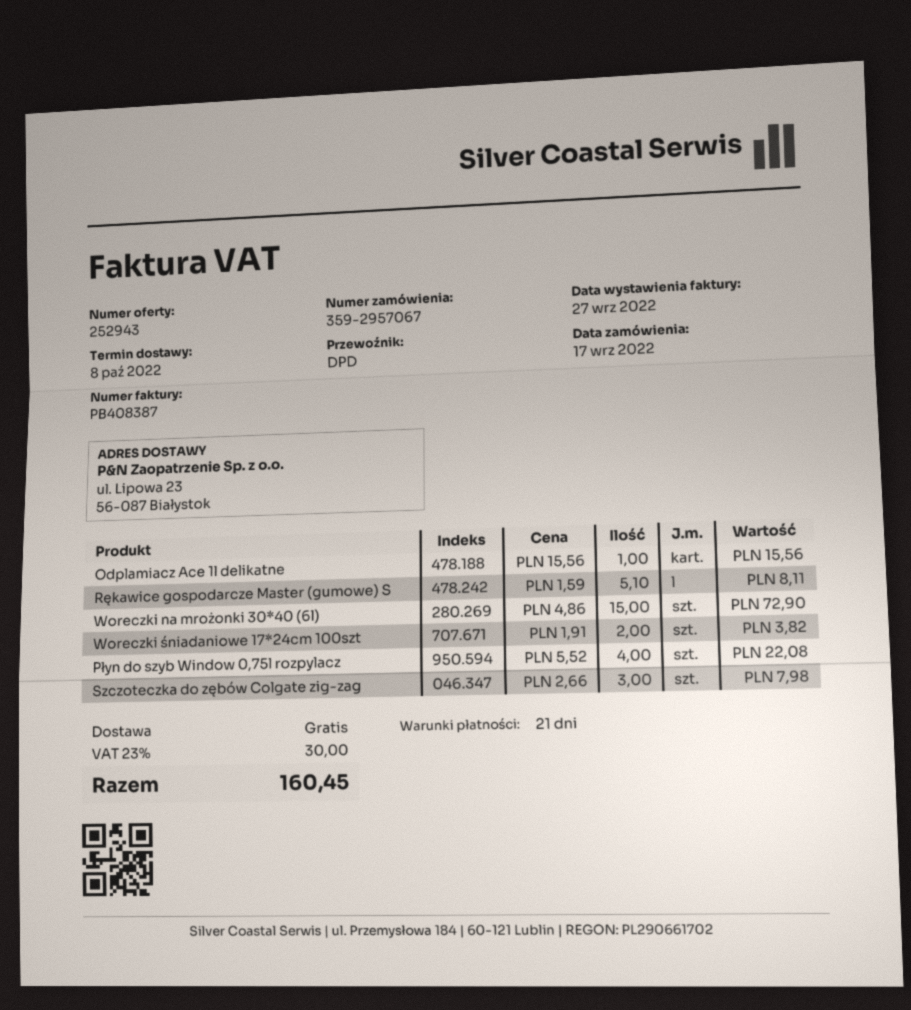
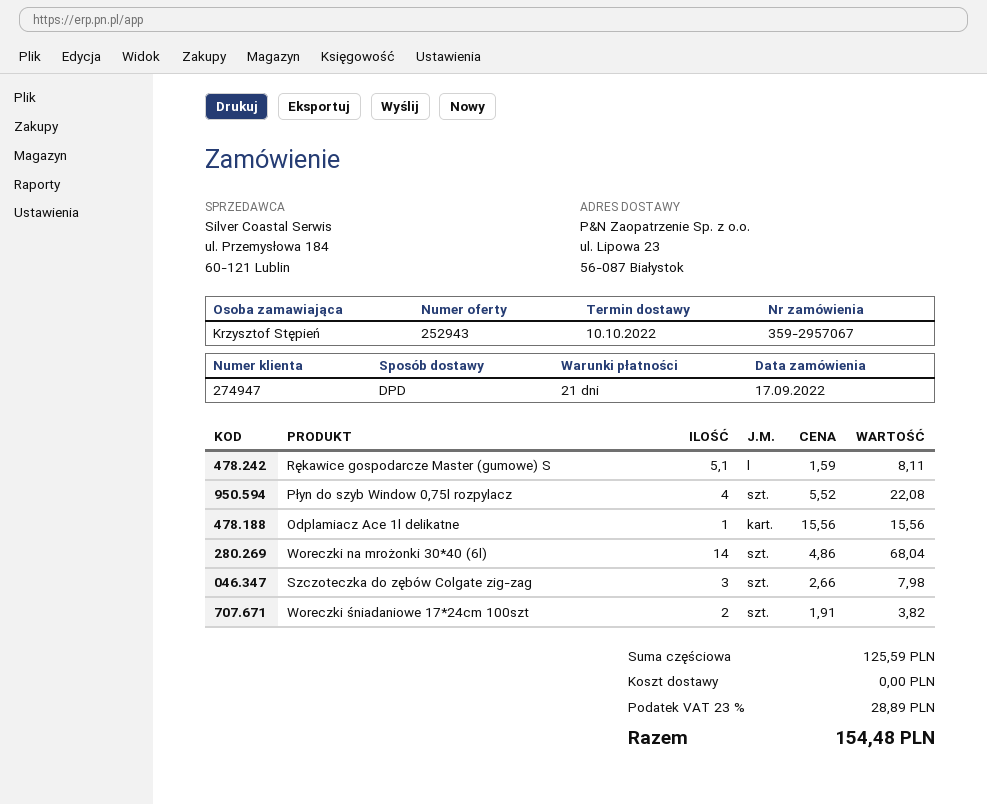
delivery date: 2022-10-08 -> 2022-10-10
Woreczki na mrożonki 30*40 (6l): 15 x 4.86 = 72.90 -> 14 x 4.86 = 68.04
tax: 23% = 30.00 -> 23% = 28.89
total: 160.45 -> 154.48

